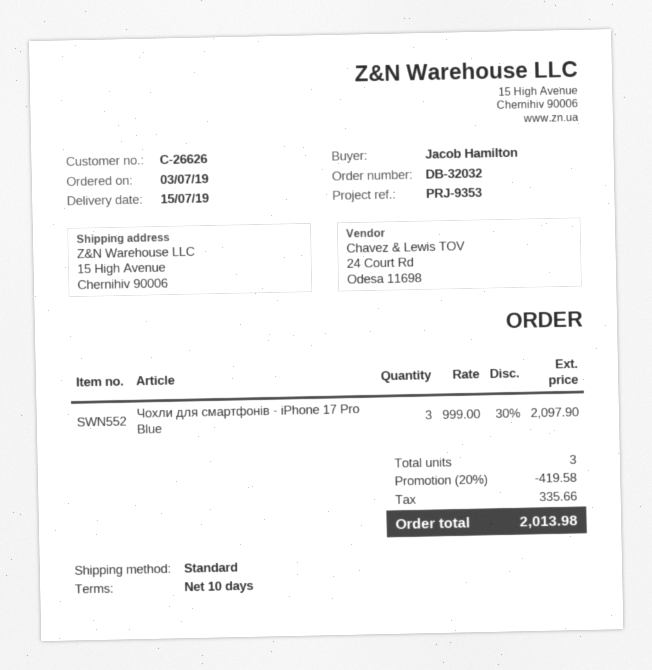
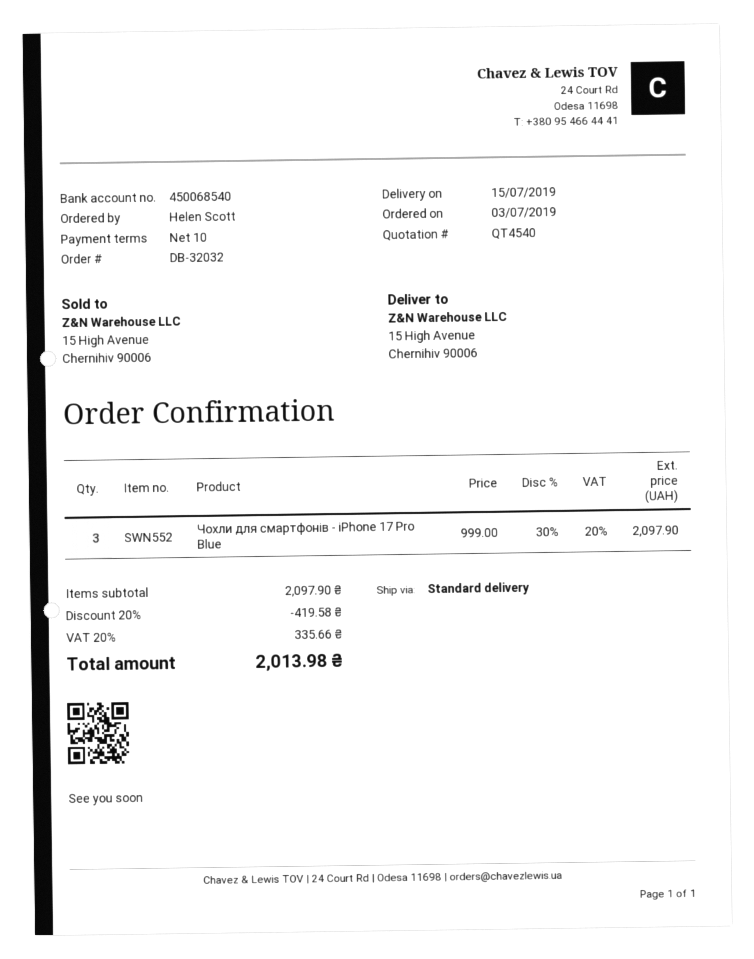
ordered by: Jacob Hamilton -> Helen Scott

